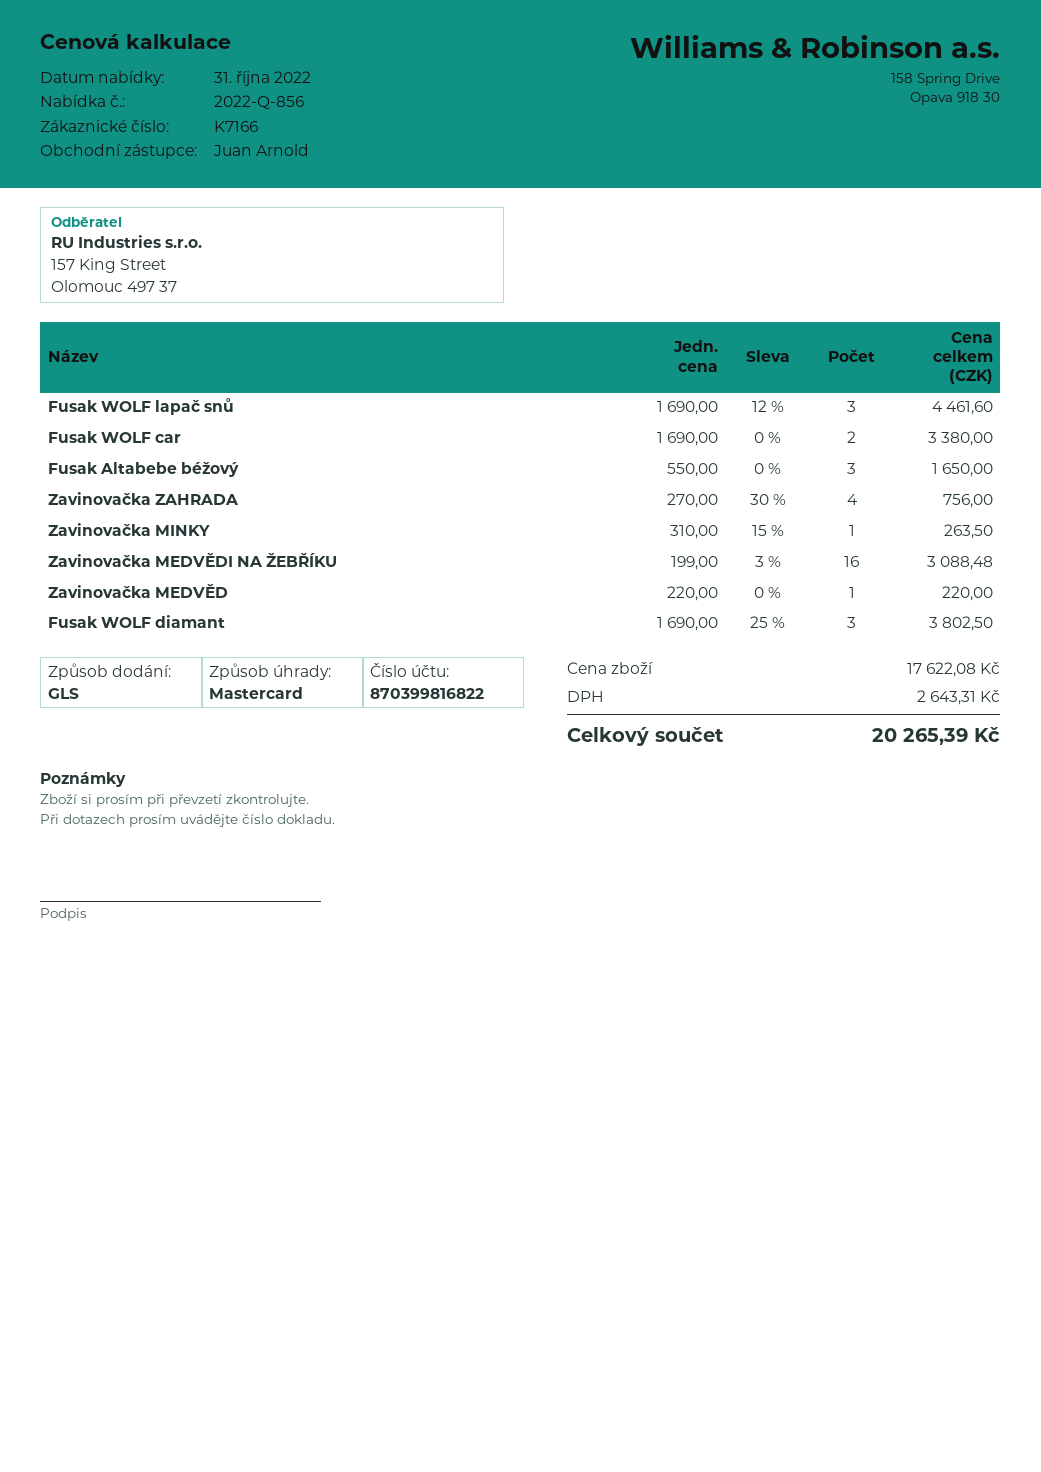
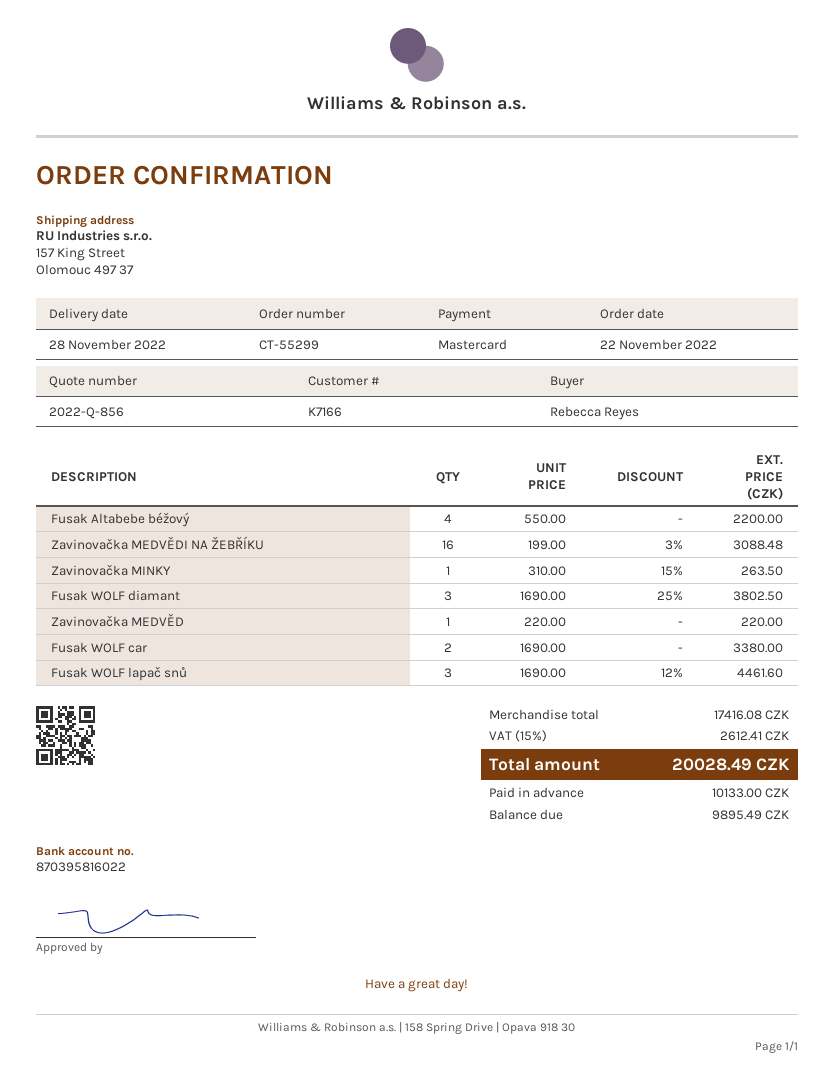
bank account: 870399816822 -> 870395816022
Fusak Altabebe béžový: 3 x 550.00 = 1650.00 -> 4 x 550.00 = 2200.00
Zavinovačka ZAHRADA: 4 x 270.00 - 30% = 756.00 -> none
subtotal: 17622.08 -> 17416.08
tax: 2643.31 -> 2612.41
total: 20265.39 -> 20028.49

